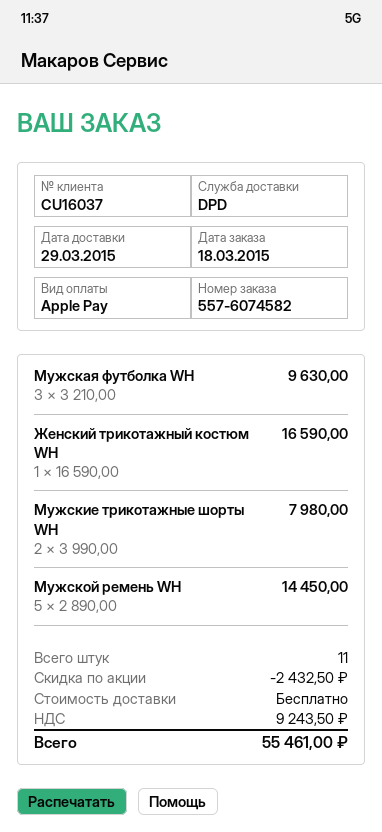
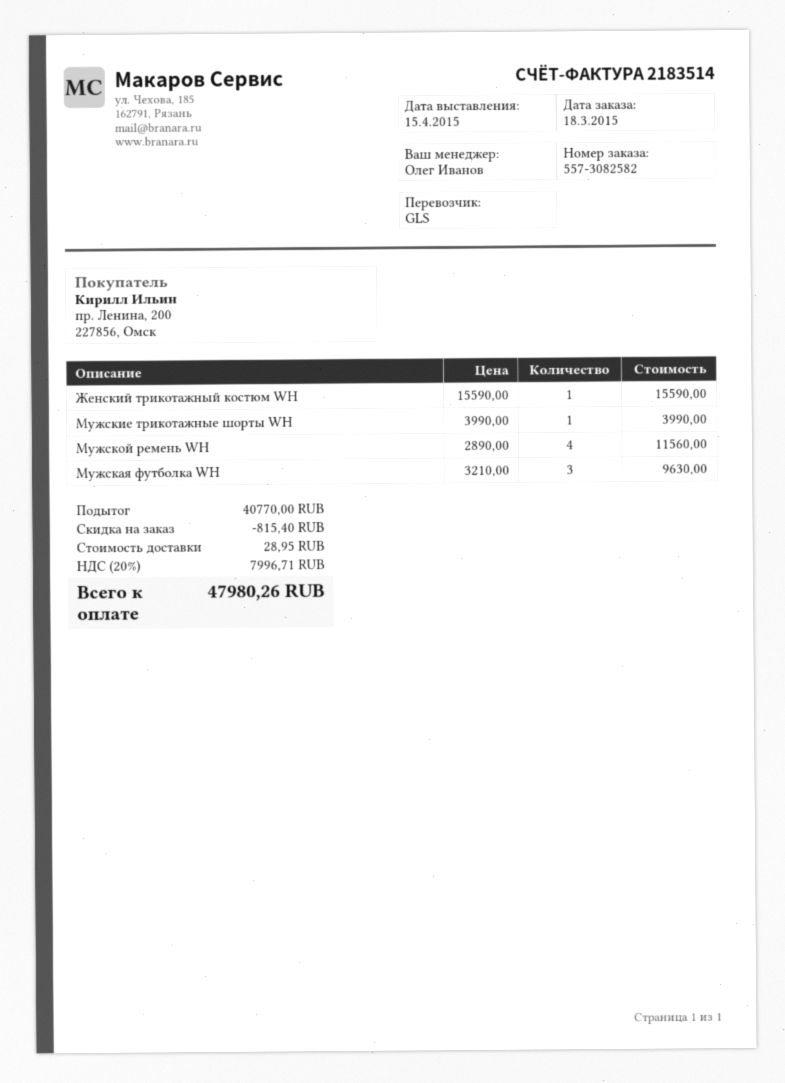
order number: 557-6074582 -> 557-3082582
shipping method: DPD -> GLS
Женский трикотажный костюм WH: 1 x 16590.00 = 16590.00 -> 1 x 15590.00 = 15590.00
Мужские трикотажные шорты WH: 2 x 3990.00 = 7980.00 -> 1 x 3990.00 = 3990.00
Мужской ремень WH: 5 x 2890.00 = 14450.00 -> 4 x 2890.00 = 11560.00
discount: 2432.50 -> 815.40
shipping: 0.00 -> 28.95
tax: 9243.50 -> 7996.71
total: 55461.00 -> 47980.26

